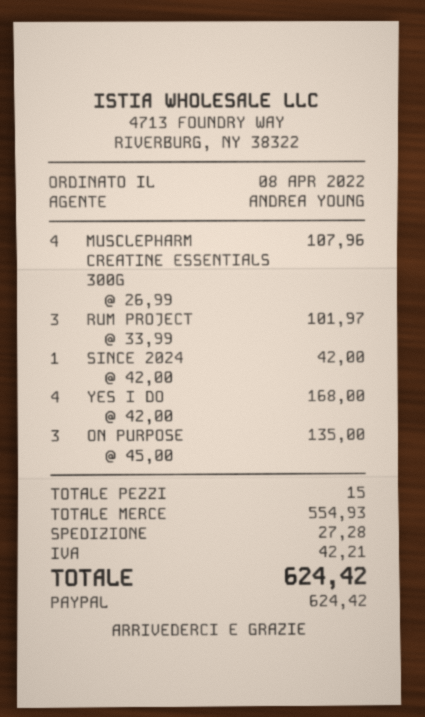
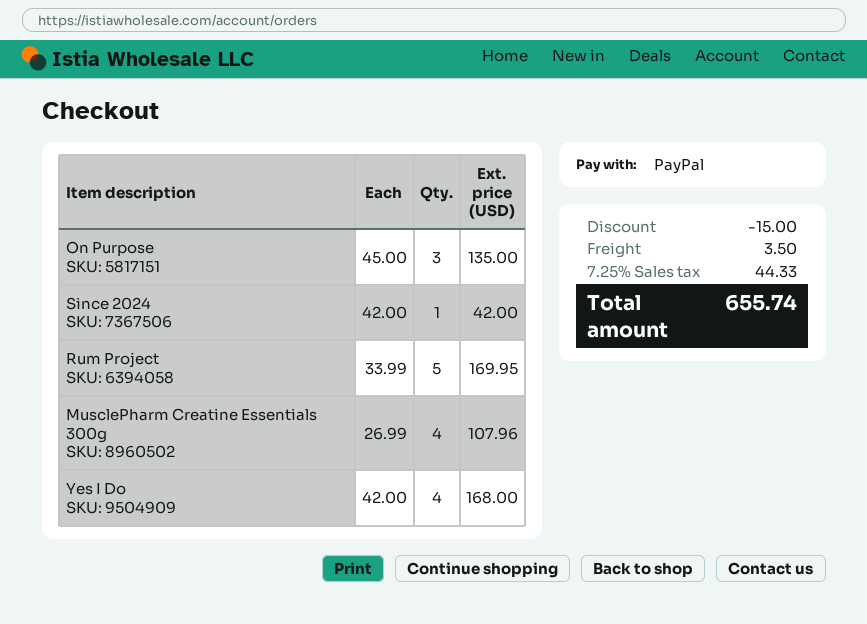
RUM PROJECT: 3 x 33.99 = 101.97 -> 5 x 33.99 = 169.95
discount: none -> 15.00
shipping: 27.28 -> 3.50
tax: 42.21 -> 44.33
total: 624.42 -> 655.74

